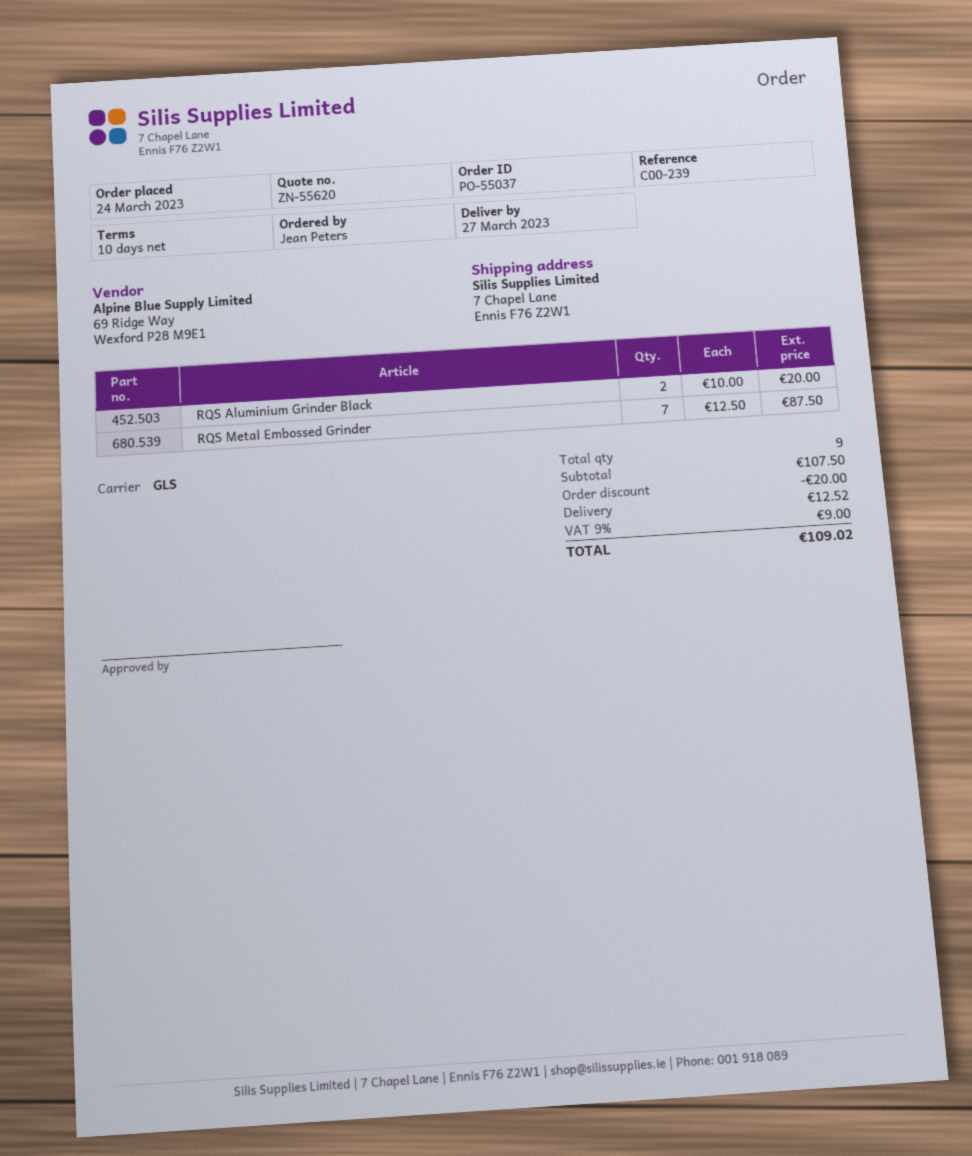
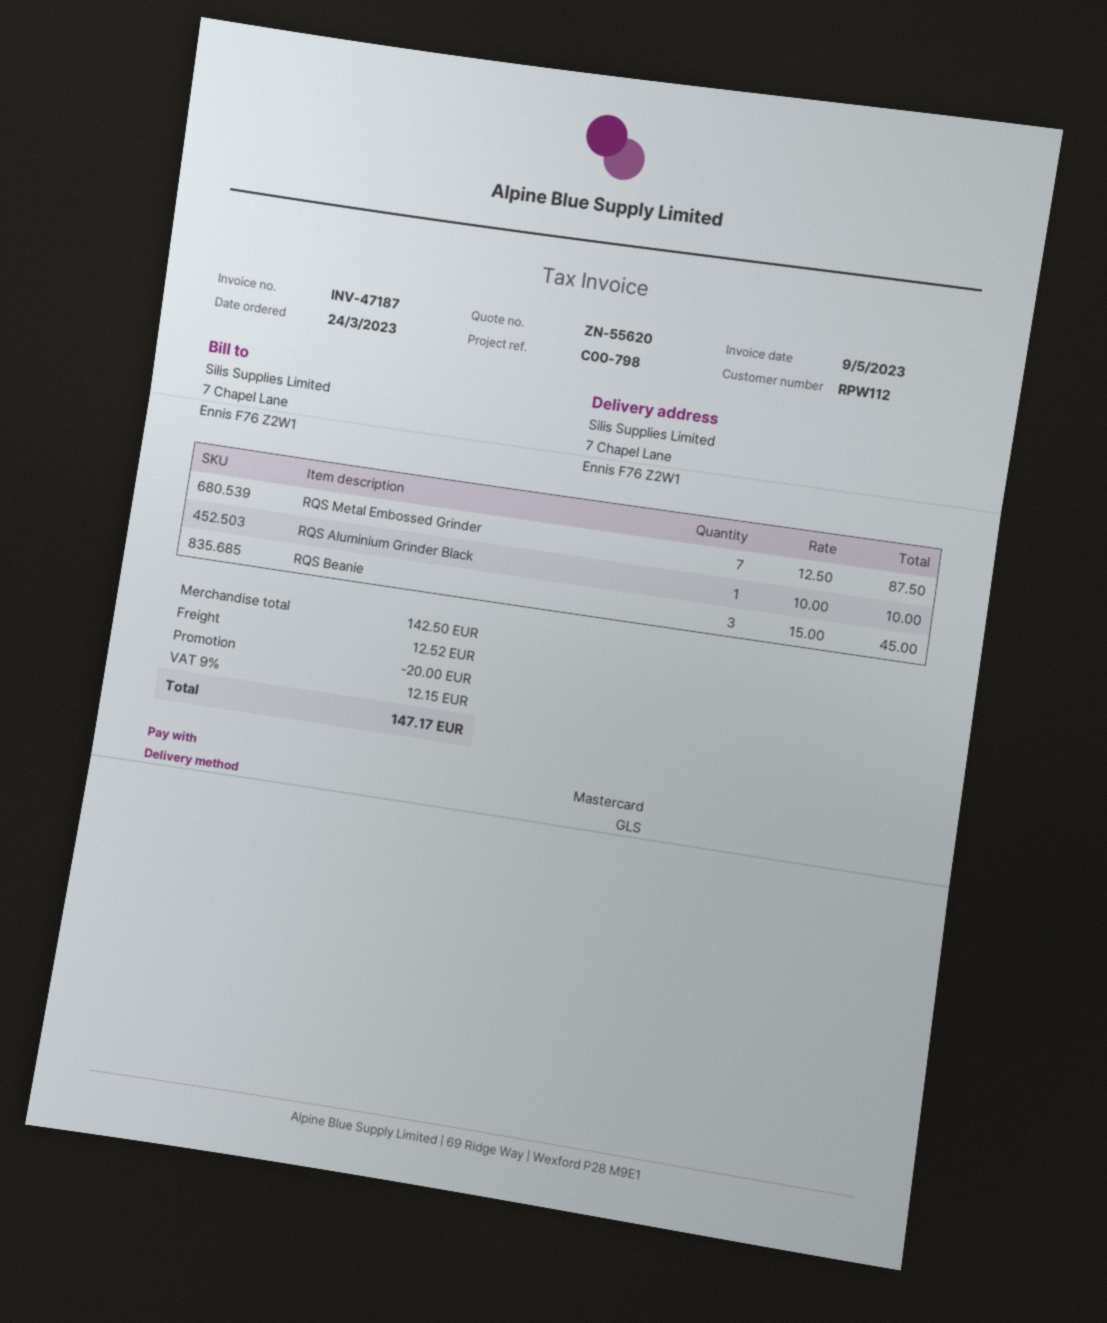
reference: C00-239 -> C00-798
RQS Aluminium Grinder Black: 2 x 10.00 = 20.00 -> 1 x 10.00 = 10.00
RQS Beanie: none -> 3 x 15.00 = 45.00
subtotal: 107.50 -> 142.50
tax: 9% = 9.00 -> 9% = 12.15
total: 109.02 -> 147.17

